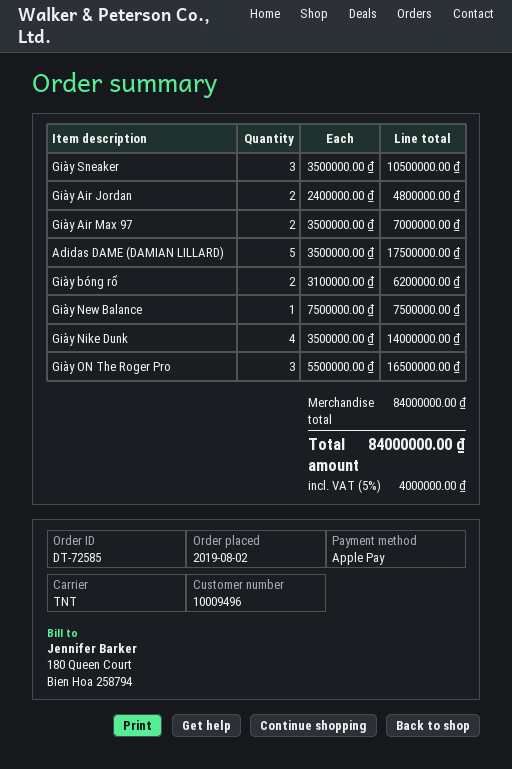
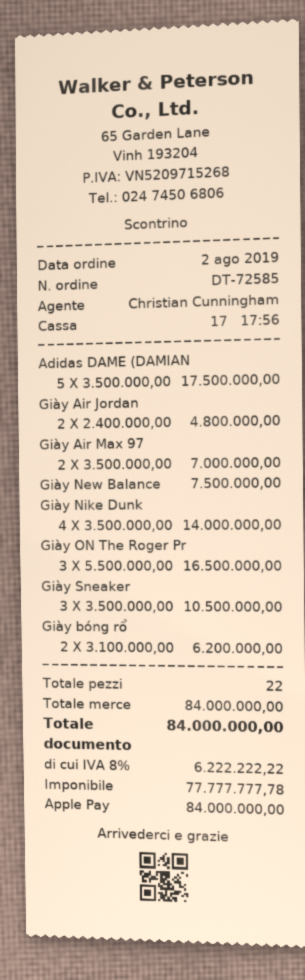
tax: 5% = 4000000.00 -> 8% = 6222222.22

